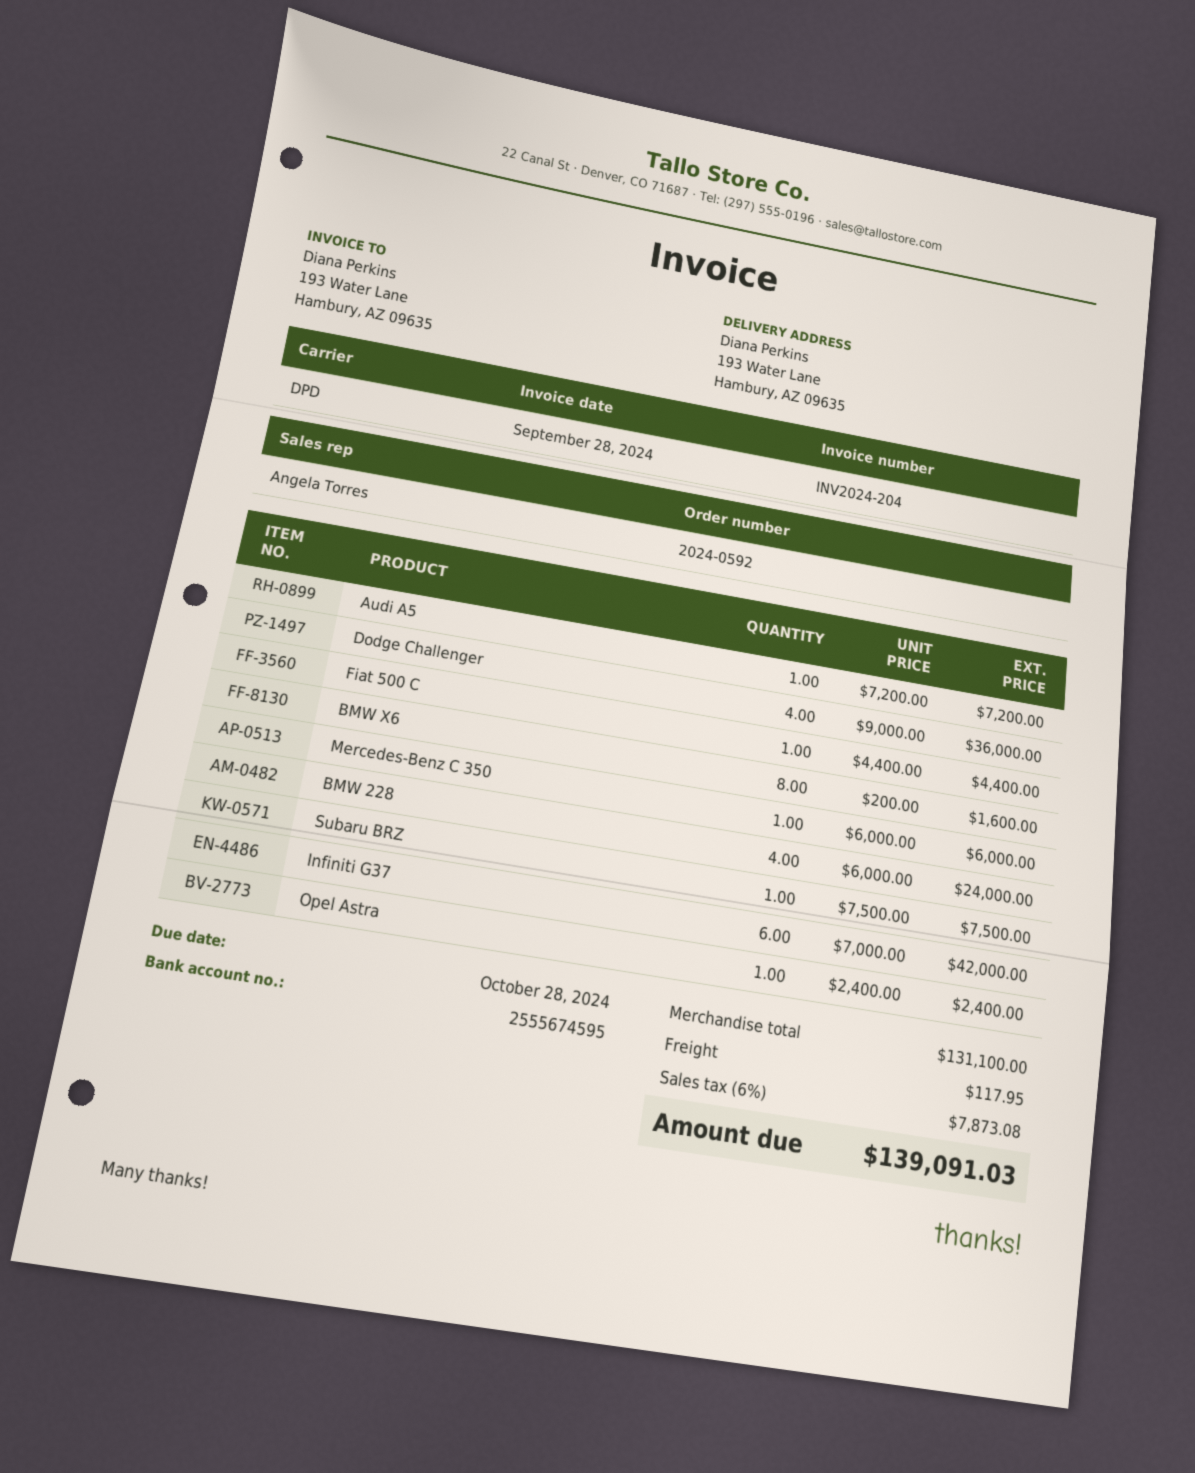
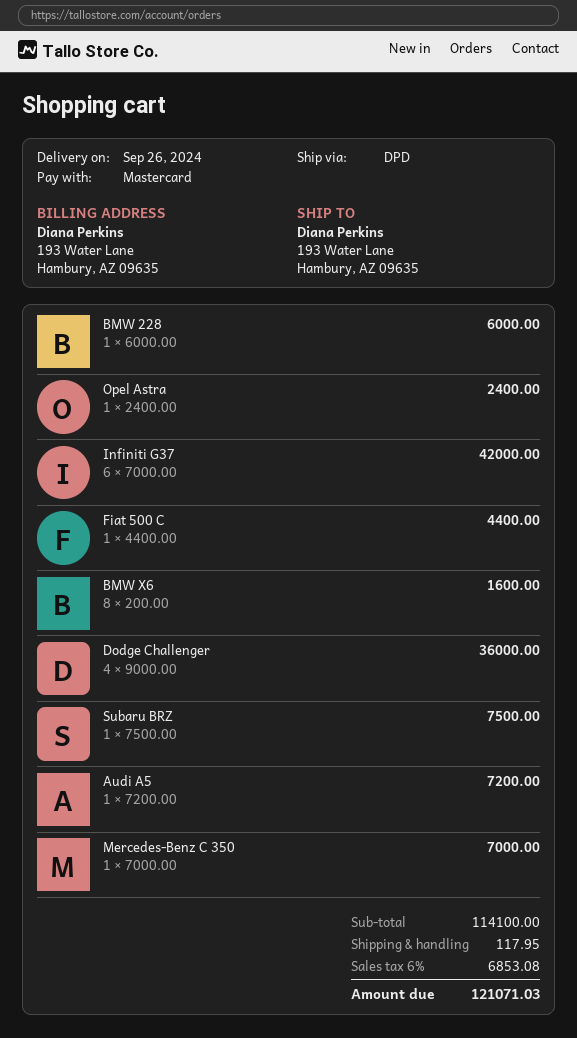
Mercedes-Benz C 350: 1 x 6000.00 = 6000.00 -> 1 x 7000.00 = 7000.00
BMW 228: 4 x 6000.00 = 24000.00 -> 1 x 6000.00 = 6000.00
subtotal: 131100.00 -> 114100.00
tax: 6% = 7873.08 -> 6% = 6853.08
total: 139091.03 -> 121071.03

